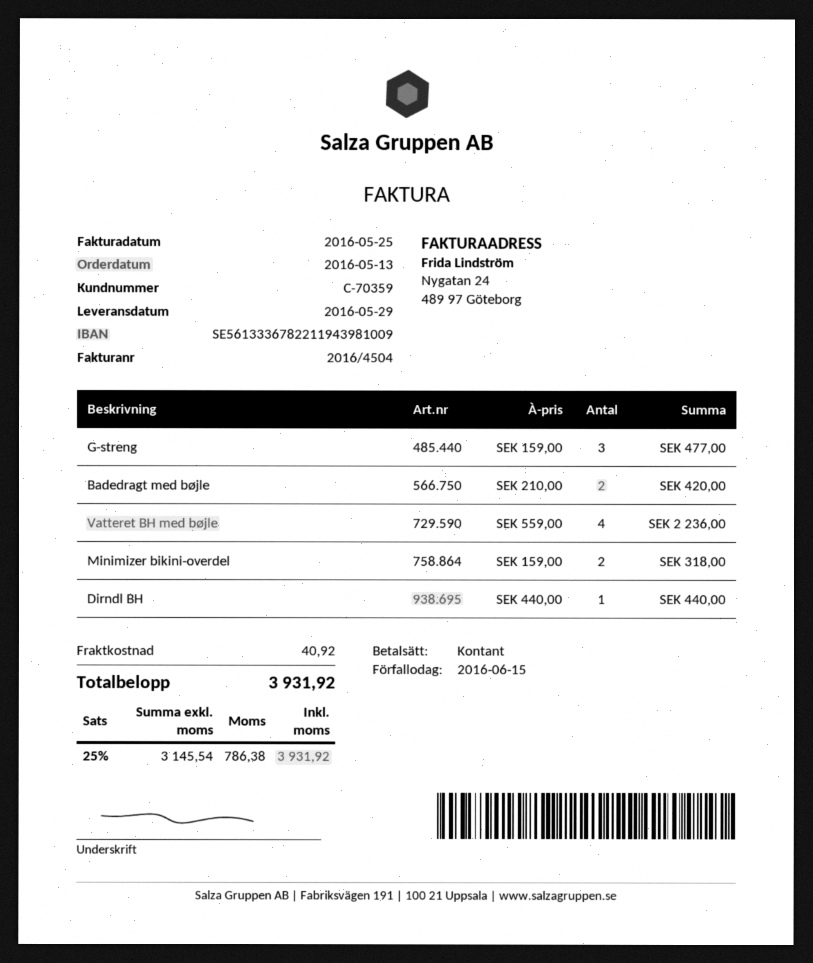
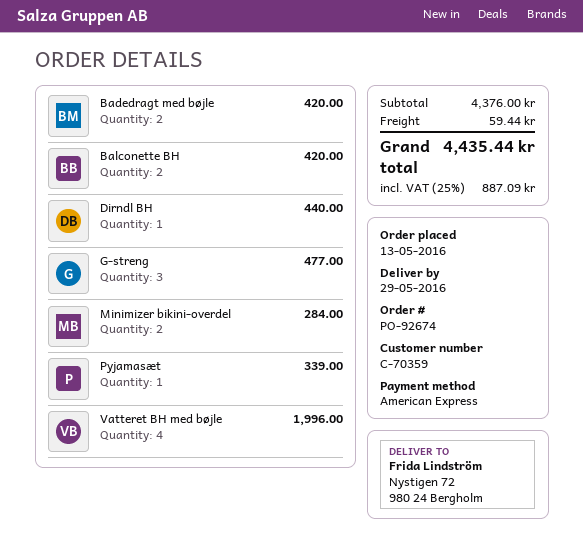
payment method: cash -> American Express
Vatteret BH med bøjle: 4 for 2236.00 -> 4 for 1996.00
Minimizer bikini-overdel: 2 for 318.00 -> 2 for 284.00
Balconette BH: none -> 2 for 420.00
Pyjamasæt: none -> 1 for 339.00
shipping: 40.92 -> 59.44
tax: 25% = 786.38 -> 25% = 887.09
total: 3931.92 -> 4435.44

